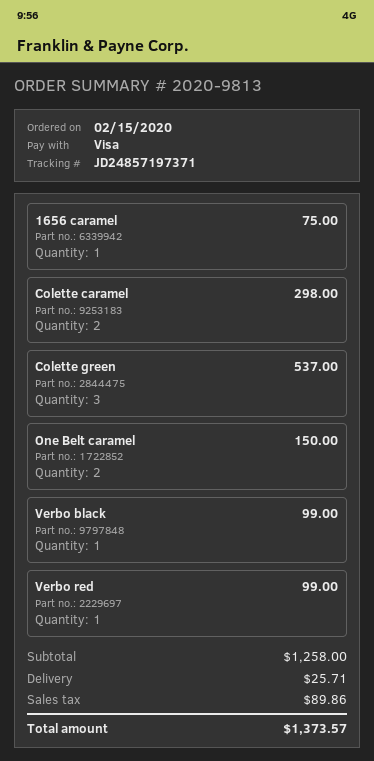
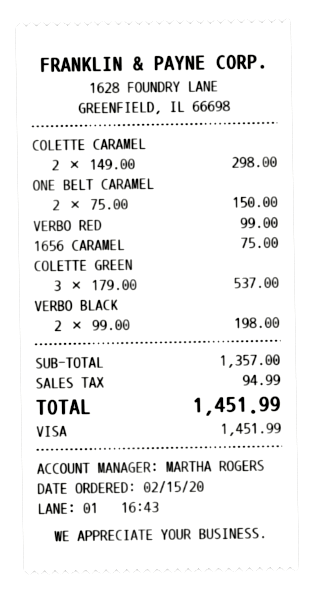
Verbo black: 1 for 99.00 -> 2 for 198.00
subtotal: 1258.00 -> 1357.00
shipping: 25.71 -> none
tax: 89.86 -> 94.99
total: 1373.57 -> 1451.99

